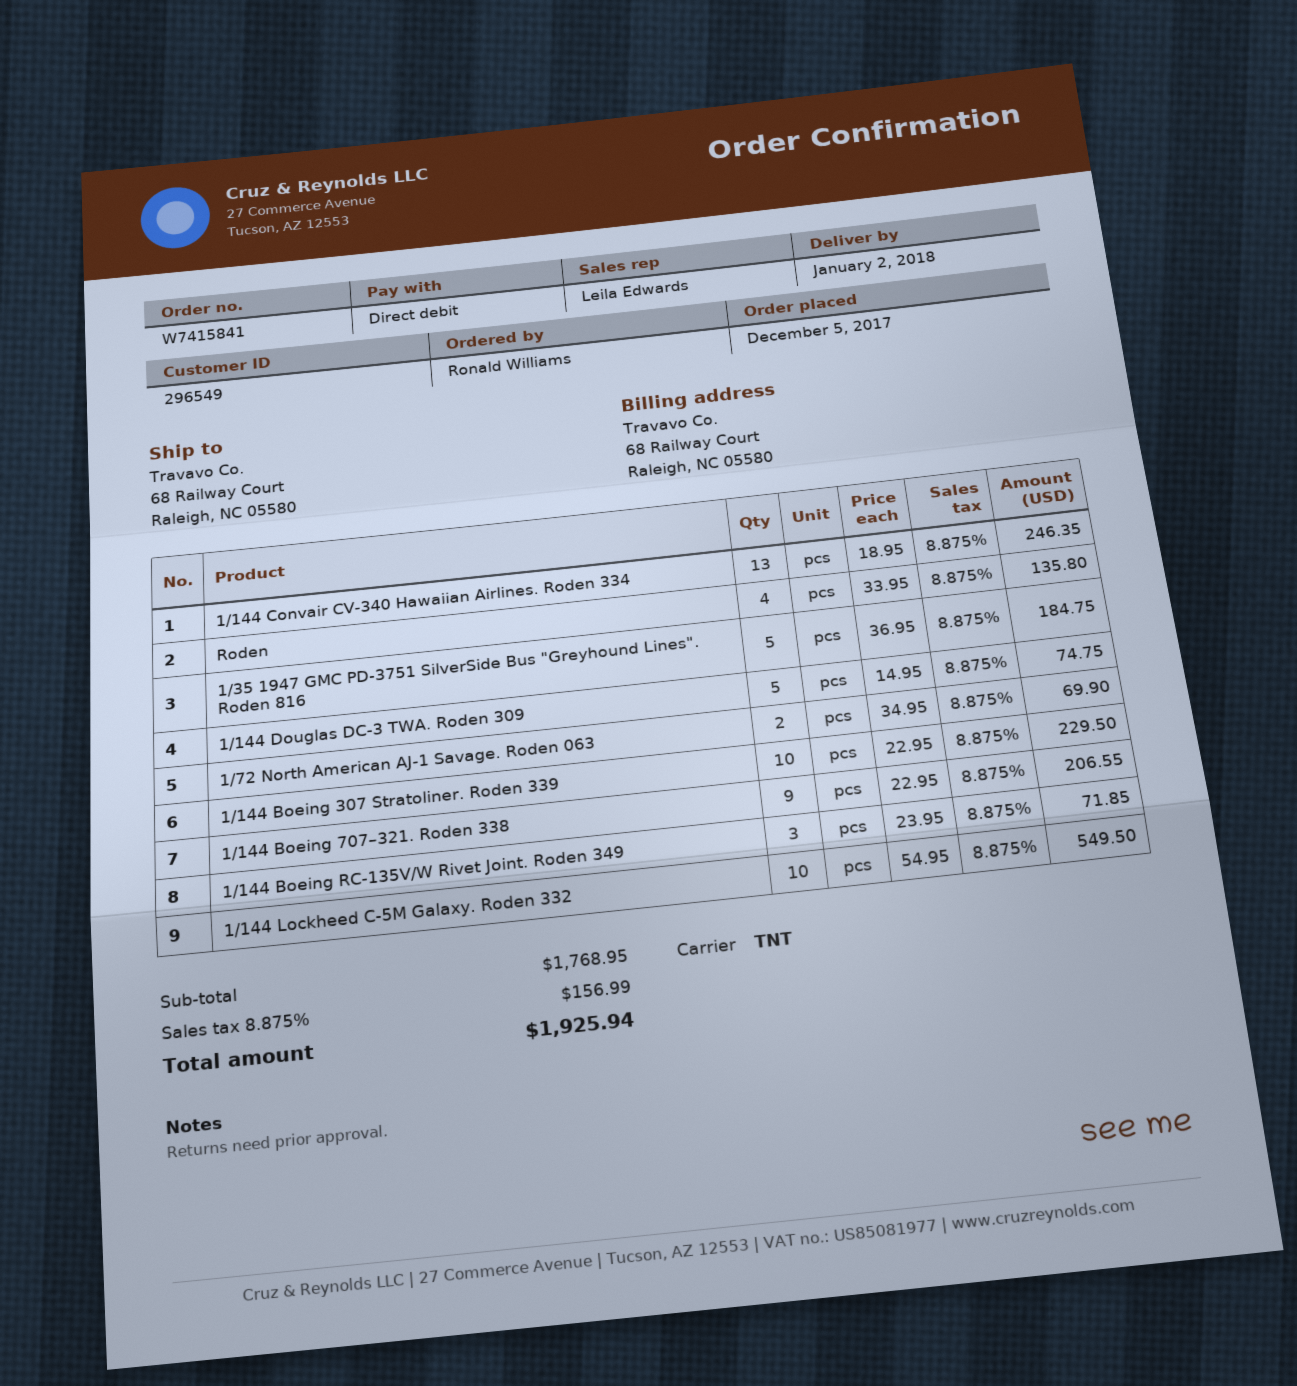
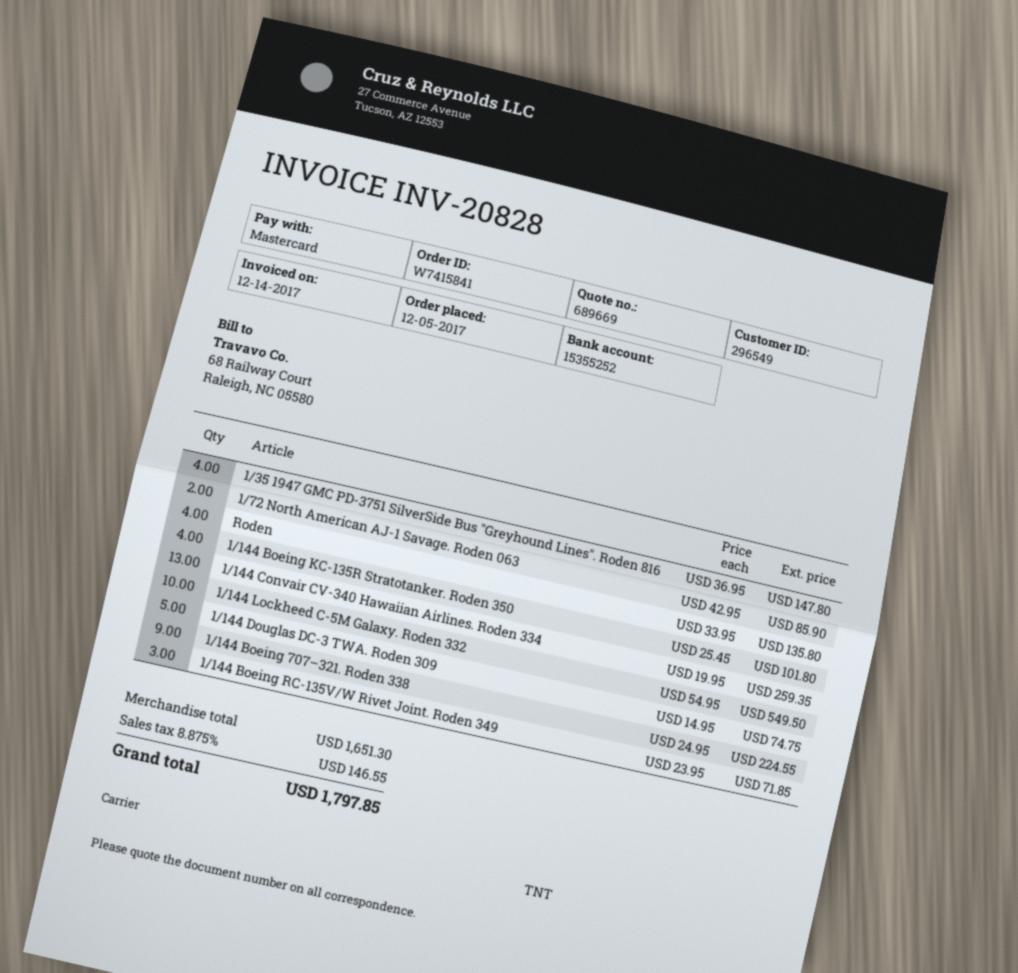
payment method: direct debit -> Mastercard
1/144 Convair CV-340 Hawaiian Airlines. Roden 334: 13 x 18.95 = 246.35 -> 13 x 19.95 = 259.35
1/35 1947 GMC PD-3751 SilverSide Bus "Greyhound Lines". Roden 816: 5 x 36.95 = 184.75 -> 4 x 36.95 = 147.80
1/72 North American AJ-1 Savage. Roden 063: 2 x 34.95 = 69.90 -> 2 x 42.95 = 85.90
1/144 Boeing 307 Stratoliner. Roden 339: 10 x 22.95 = 229.50 -> none
1/144 Boeing 707–321. Roden 338: 9 x 22.95 = 206.55 -> 9 x 24.95 = 224.55
1/144 Boeing KC-135R Stratotanker. Roden 350: none -> 4 x 25.45 = 101.80
subtotal: 1768.95 -> 1651.30
tax: 8.875% = 156.99 -> 8.875% = 146.55
total: 1925.94 -> 1797.85

